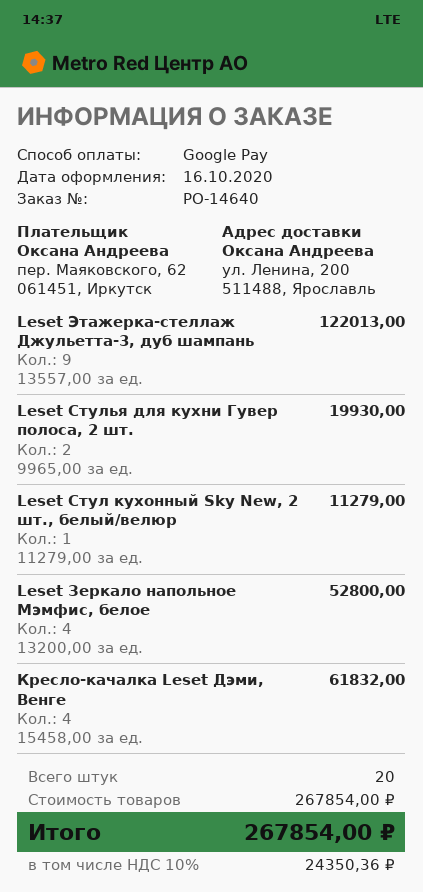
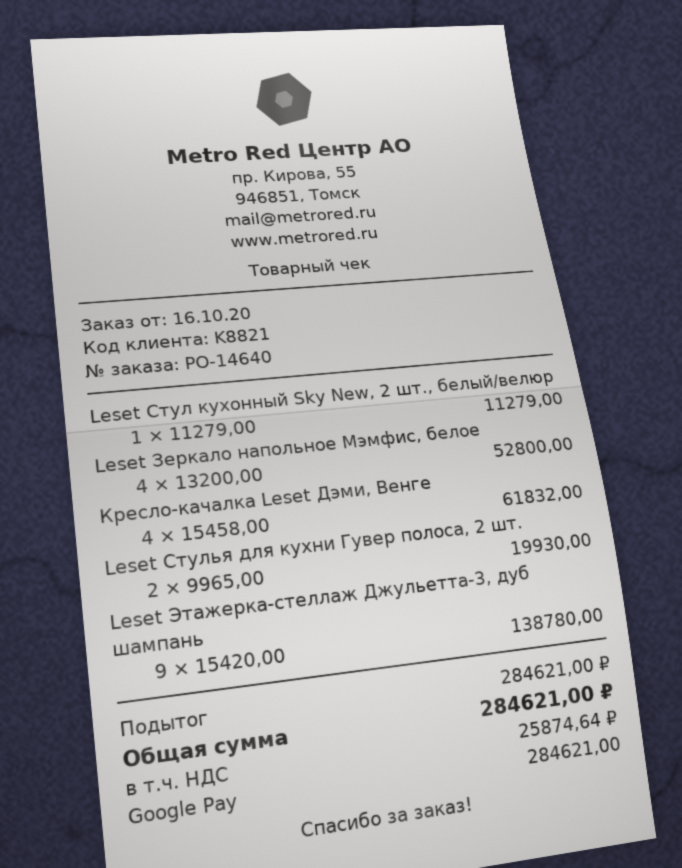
Leset Этажерка-стеллаж Джульетта-3, дуб шампань: 9 x 13557.00 = 122013.00 -> 9 x 15420.00 = 138780.00
subtotal: 267854.00 -> 284621.00
tax: 24350.36 -> 25874.64
total: 267854.00 -> 284621.00

